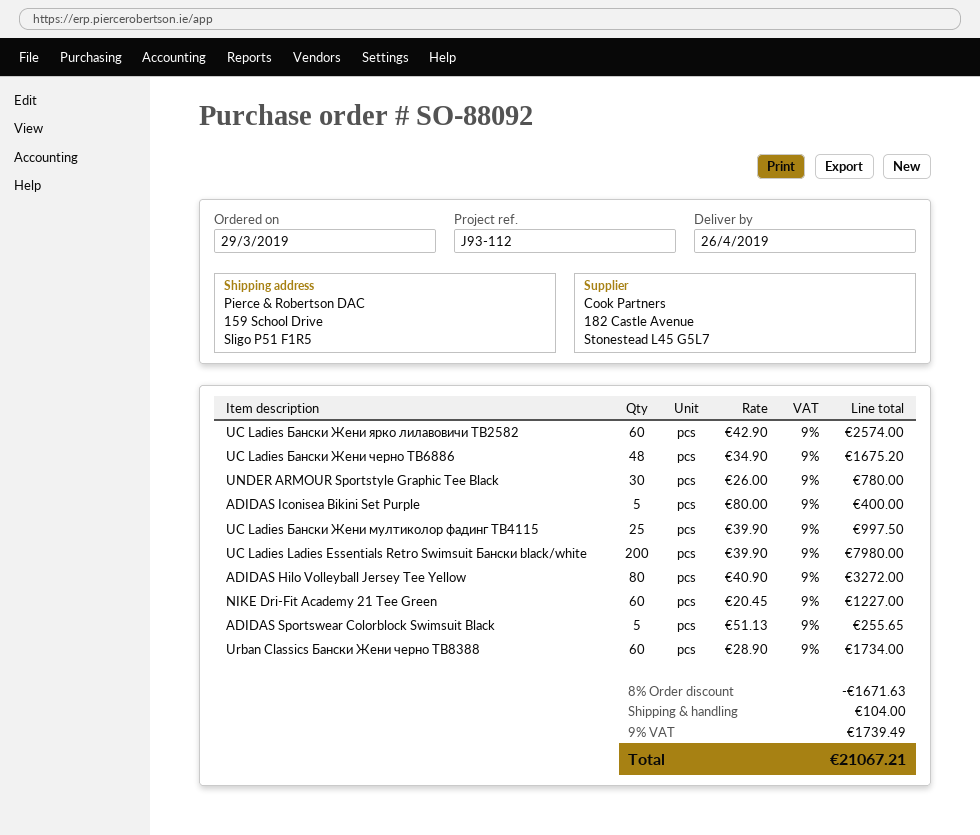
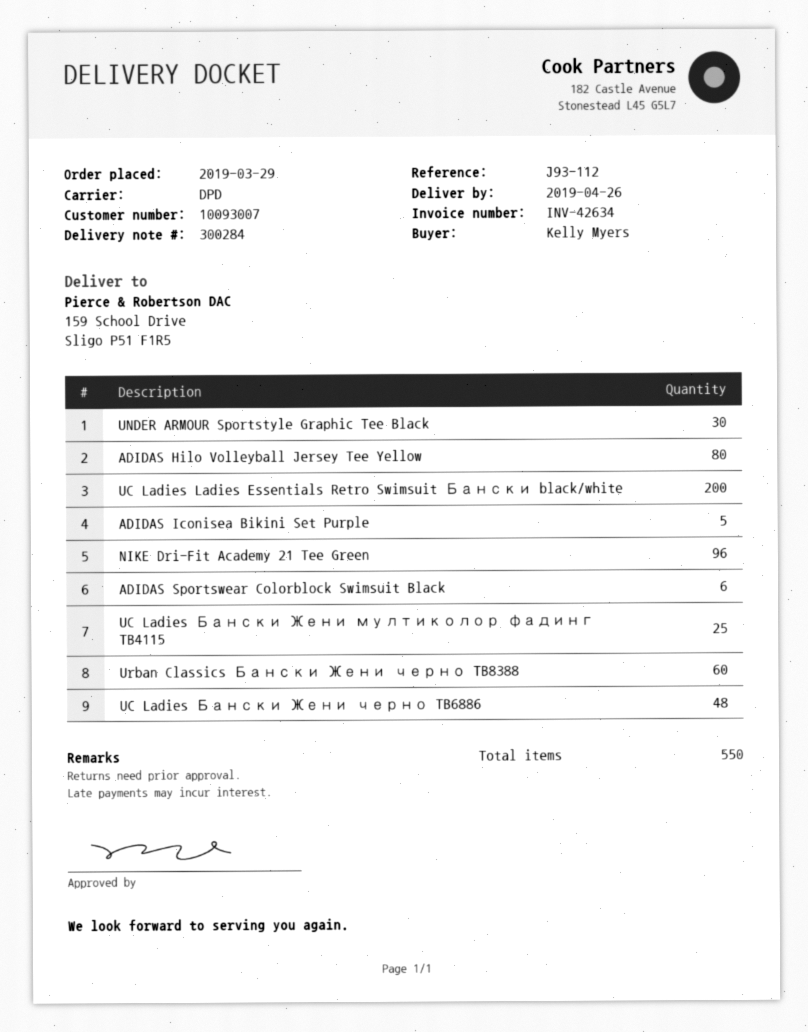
UC Ladies Бански Жени ярко лилавовичи TB2582: 60 -> none
NIKE Dri-Fit Academy 21 Tee Green: 60 -> 96
ADIDAS Sportswear Colorblock Swimsuit Black: 5 -> 6

